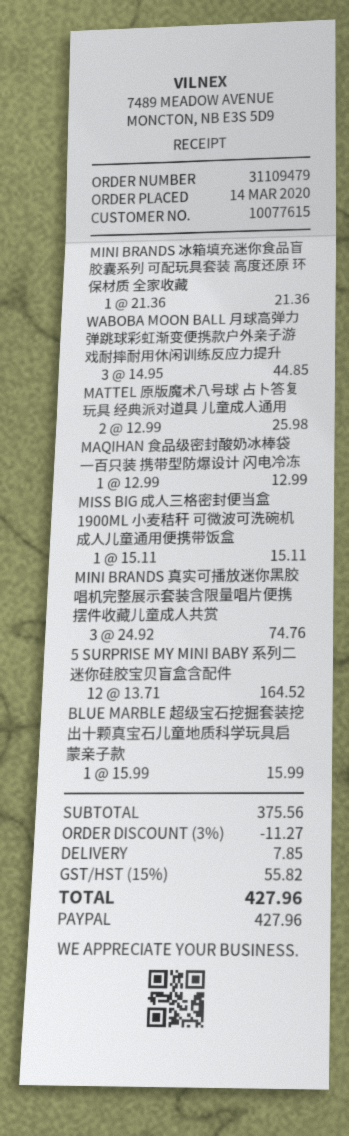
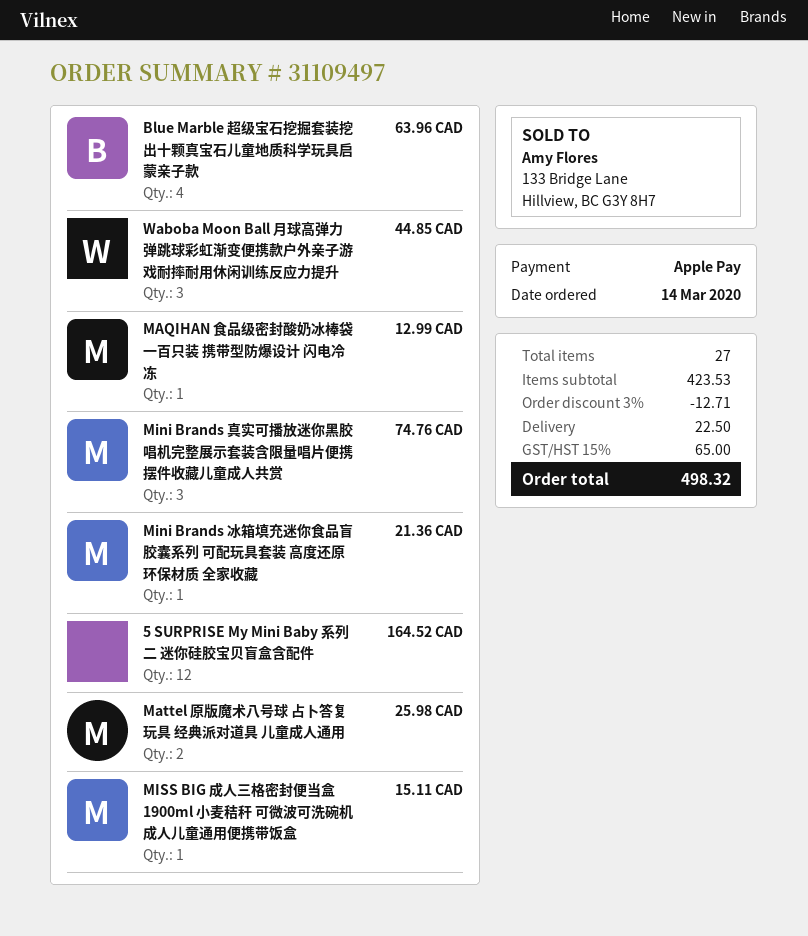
order number: 31109479 -> 31109497
payment method: PayPal -> Apple Pay
BLUE MARBLE 超级宝石挖掘套装挖出十颗真宝石儿童地质科学玩具启蒙亲子款: 1 for 15.99 -> 4 for 63.96
subtotal: 375.56 -> 423.53
discount: 3% = 11.27 -> 3% = 12.71
shipping: 7.85 -> 22.50
tax: 15% = 55.82 -> 15% = 65.00
total: 427.96 -> 498.32

